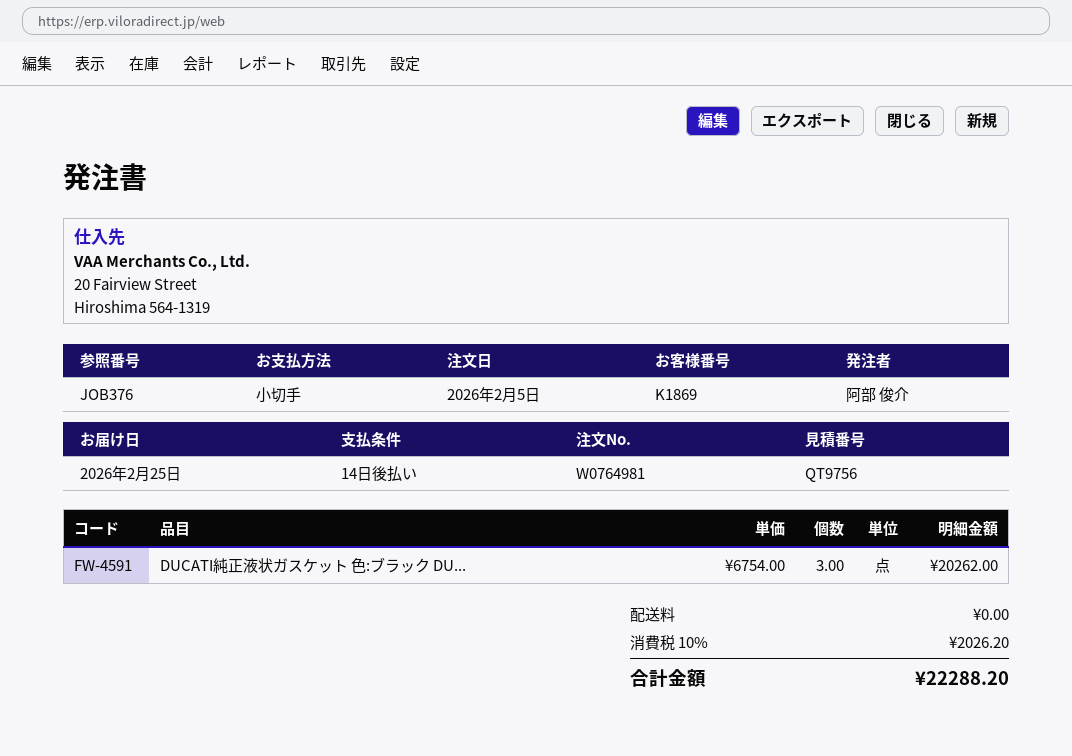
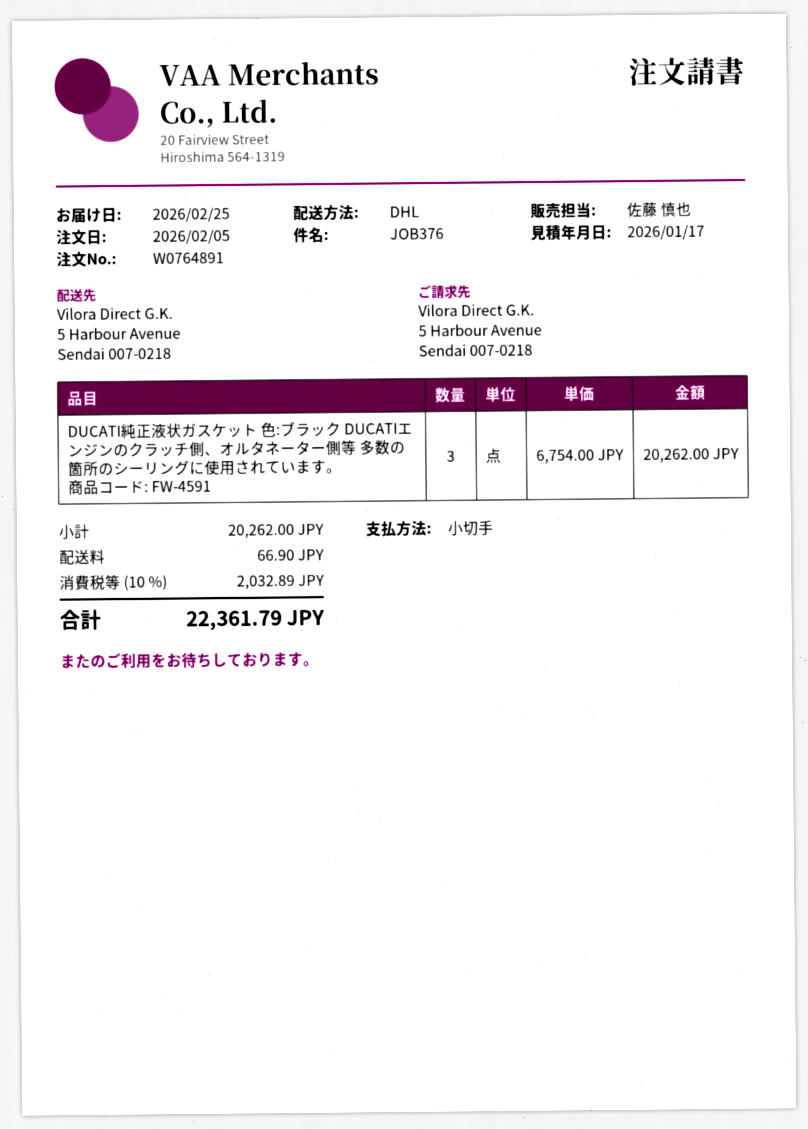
order number: W0764981 -> W0764891
shipping: 0.00 -> 66.90
tax: 10% = 2026.20 -> 10% = 2032.89
total: 22288.20 -> 22361.79

